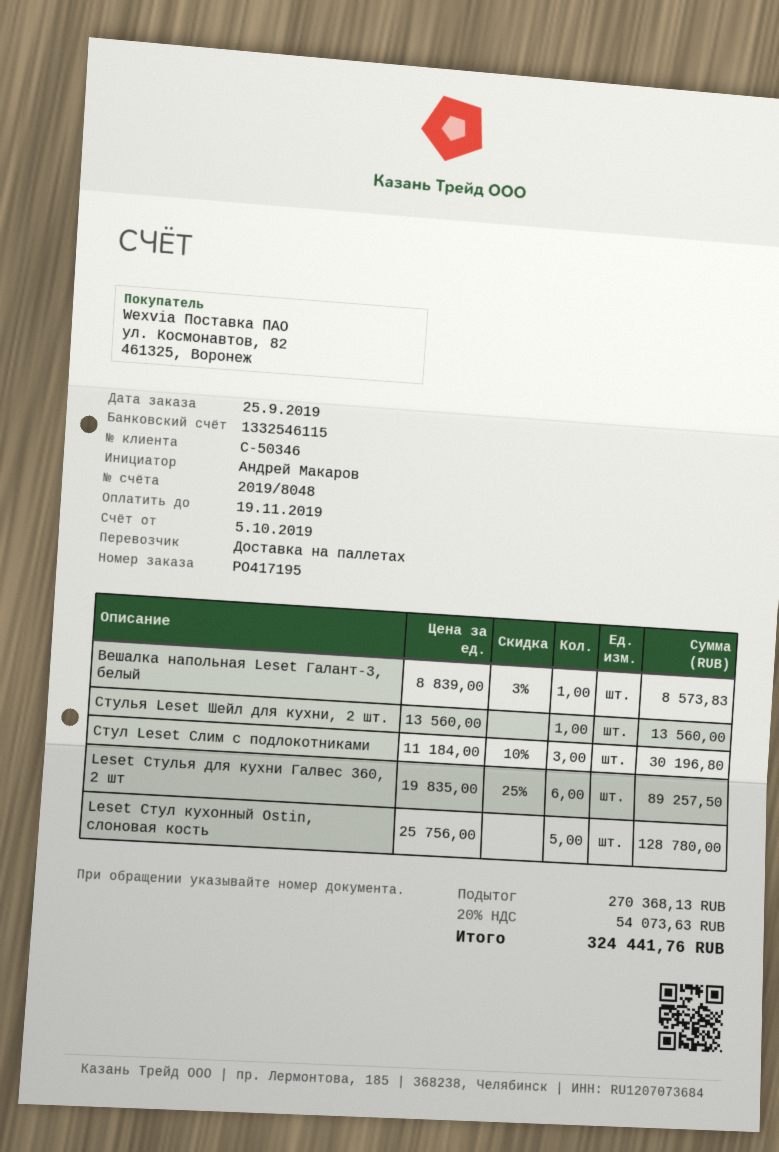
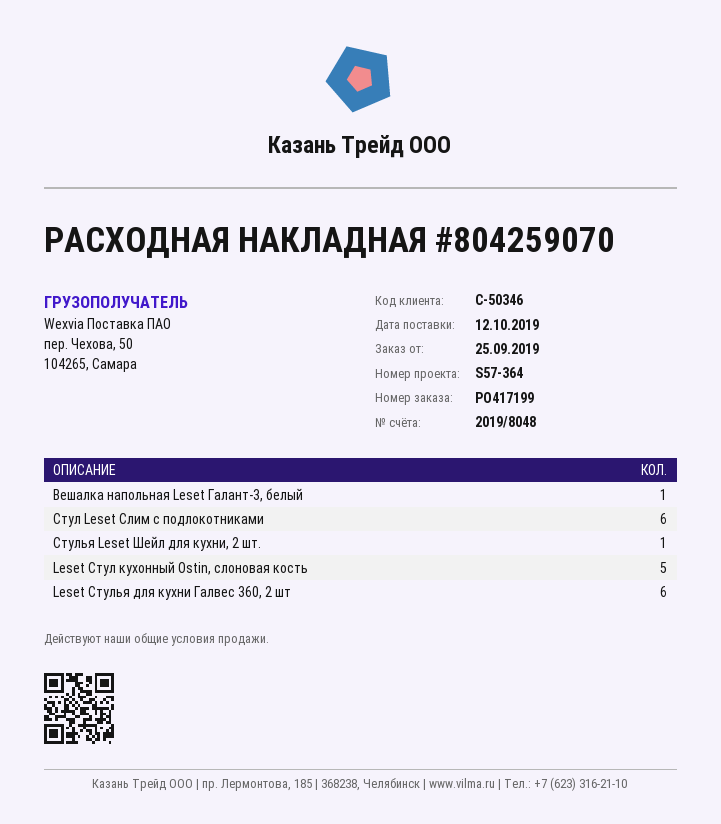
order number: PO417195 -> PO417199
Стул Leset Слим с подлокотниками: 3 -> 6

